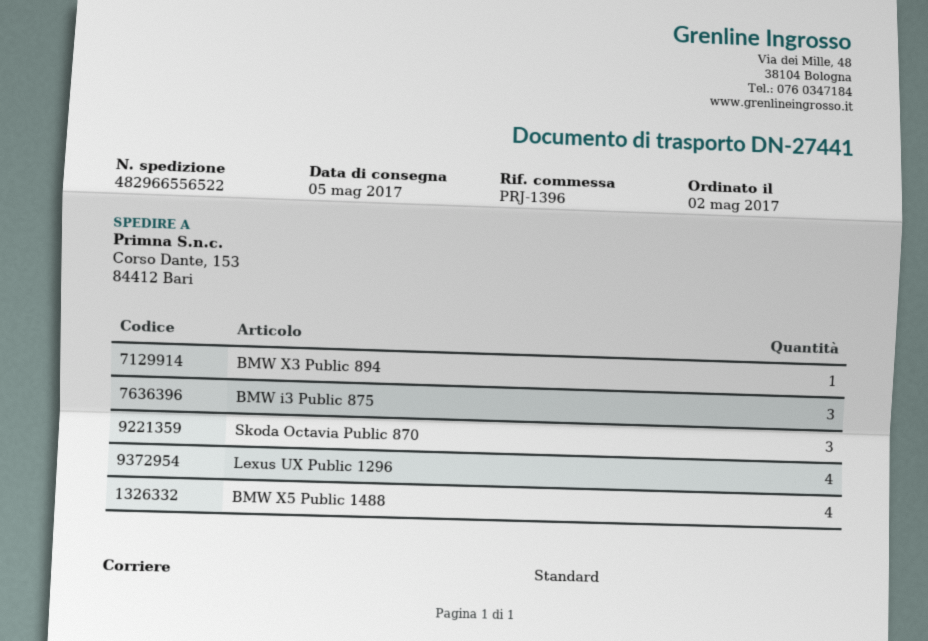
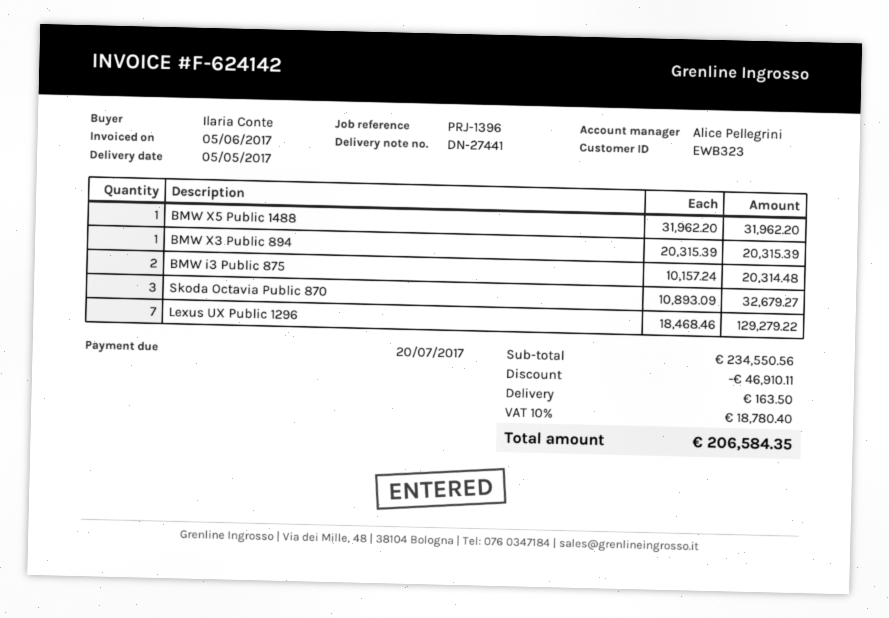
BMW i3 Public 875: 3 -> 2
Lexus UX Public 1296: 4 -> 7
BMW X5 Public 1488: 4 -> 1

